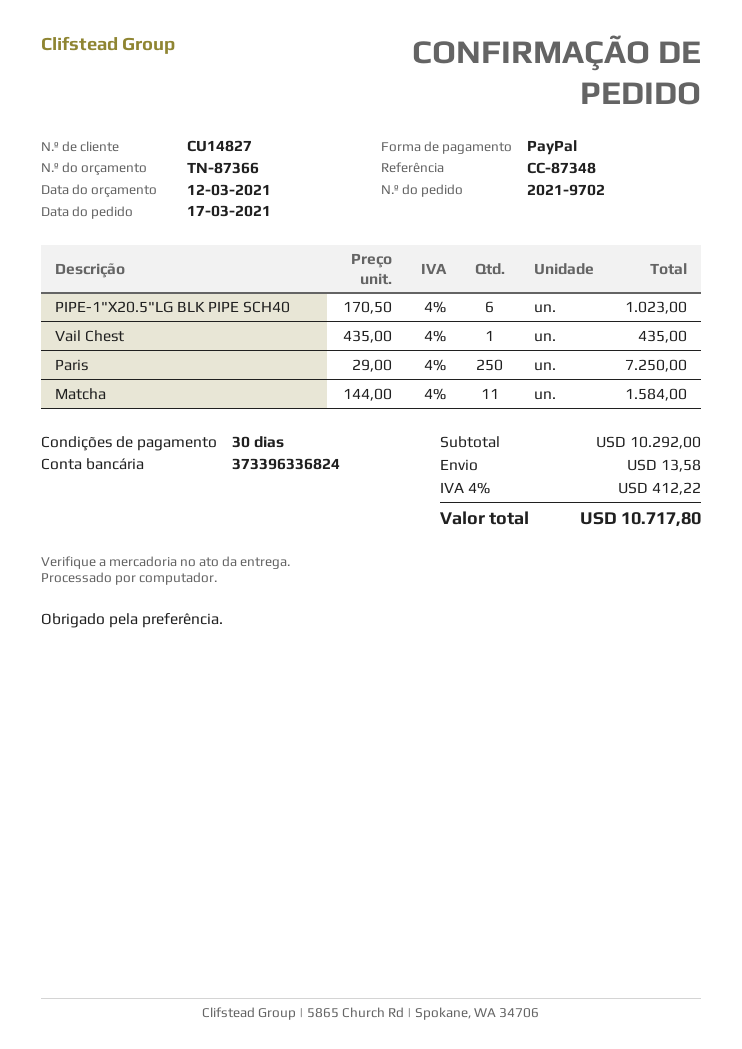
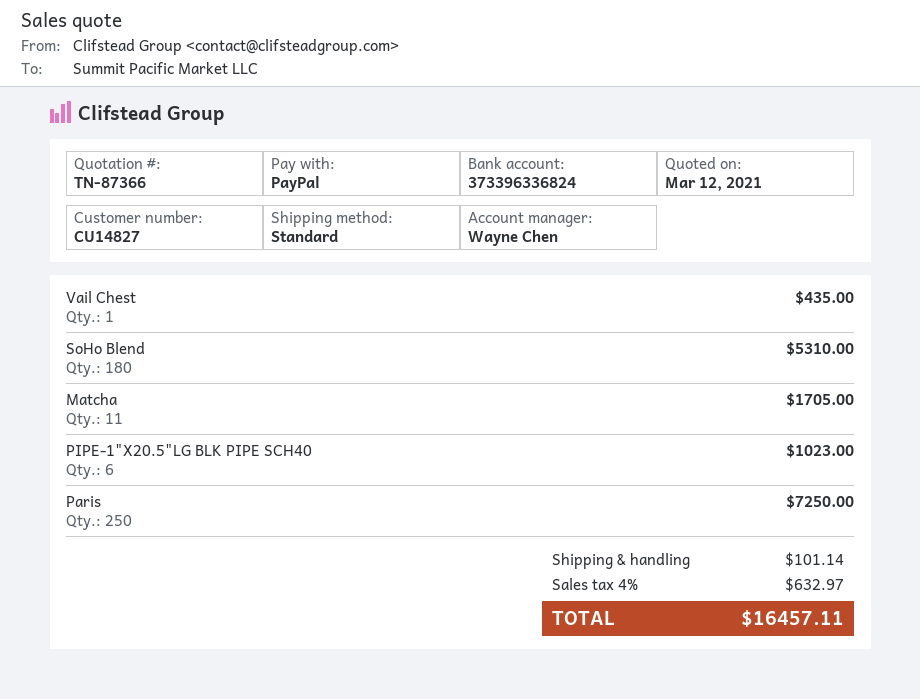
Matcha: 11 for 1584.00 -> 11 for 1705.00
SoHo Blend: none -> 180 for 5310.00
shipping: 13.58 -> 101.14
tax: 4% = 412.22 -> 4% = 632.97
total: 10717.80 -> 16457.11

